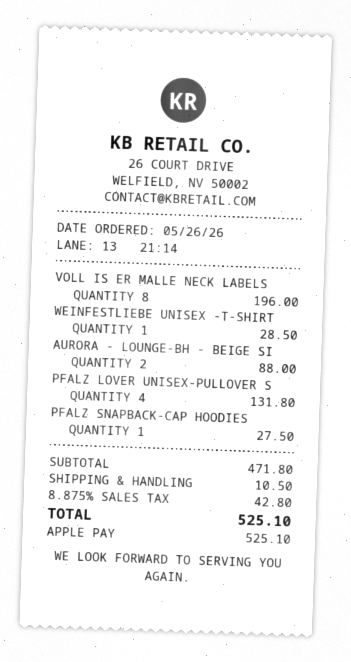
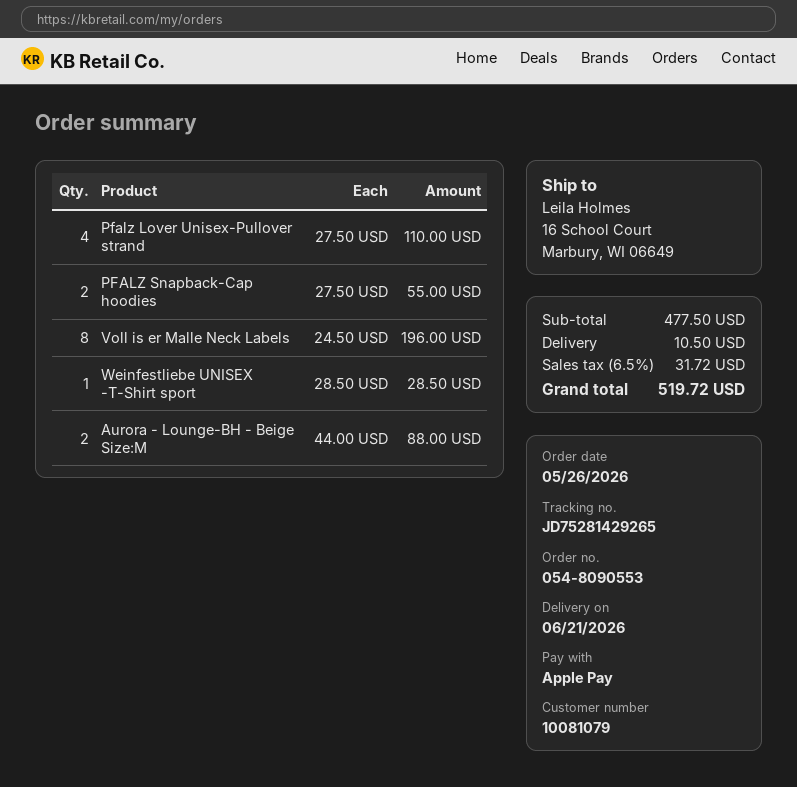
PFALZ LOVER UNISEX-PULLOVER S: 4 for 131.80 -> 4 for 110.00
PFALZ SNAPBACK-CAP HOODIES: 1 for 27.50 -> 2 for 55.00
subtotal: 471.80 -> 477.50
tax: 8.875% = 42.80 -> 6.5% = 31.72
total: 525.10 -> 519.72

